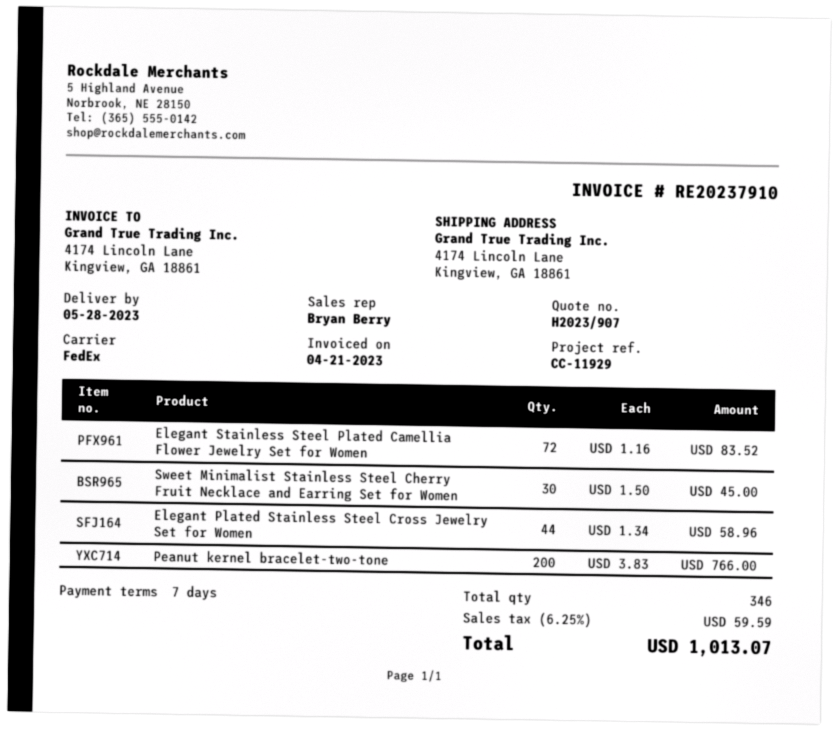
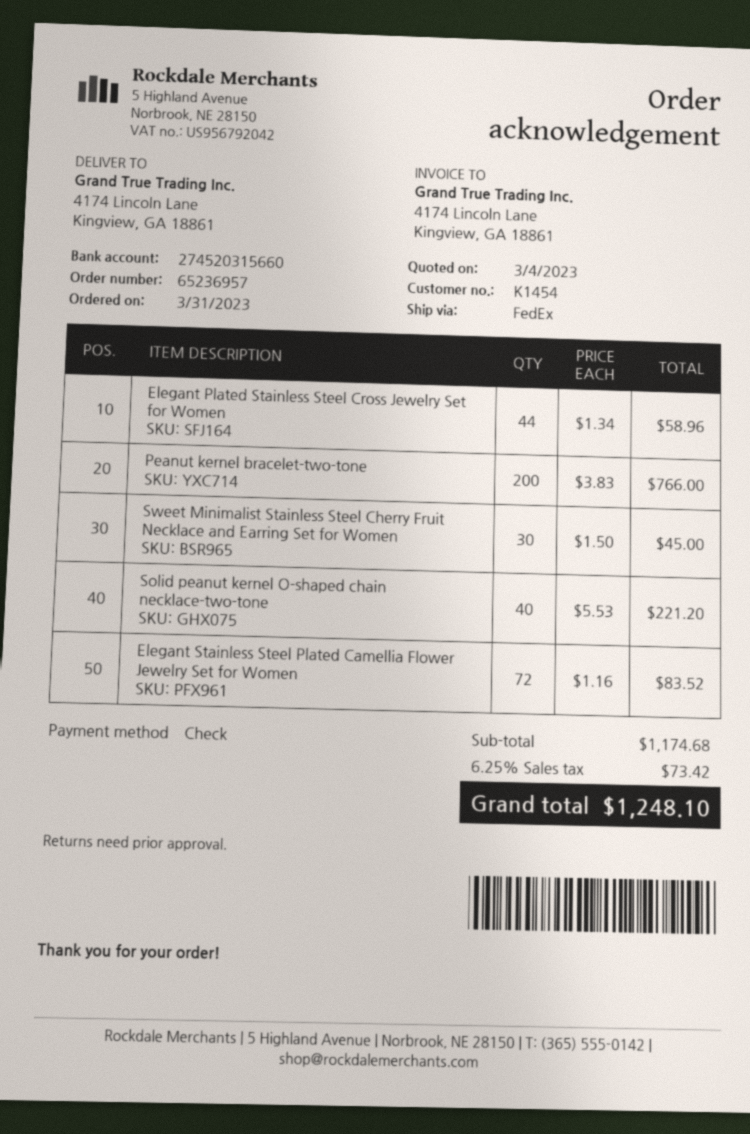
Solid peanut kernel O-shaped chain necklace-two-tone: none -> 40 x 5.53 = 221.20
tax: 6.25% = 59.59 -> 6.25% = 73.42
total: 1013.07 -> 1248.10

